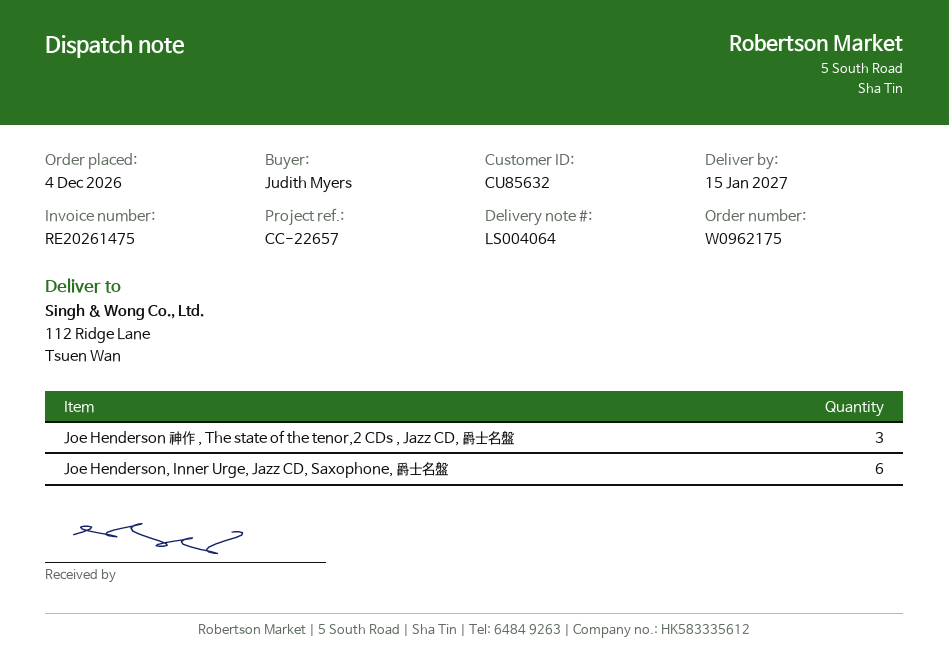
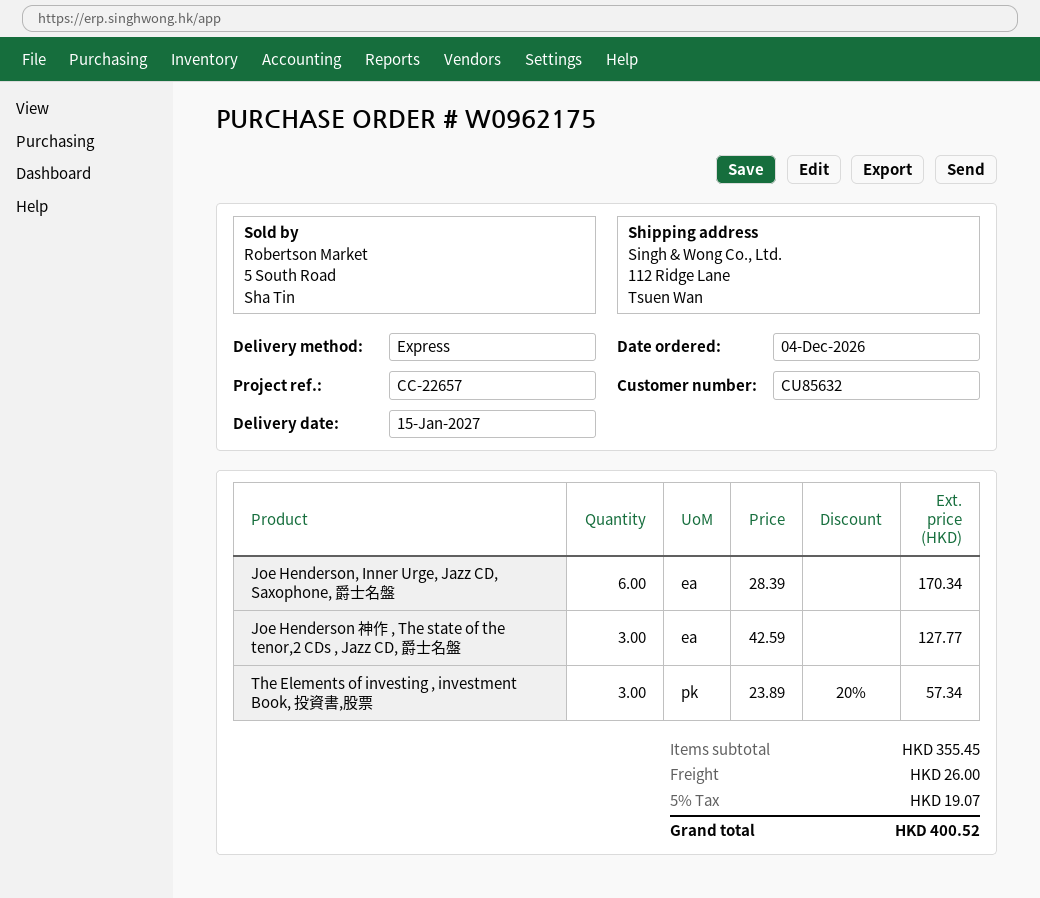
The Elements of investing , investment Book, 投資書,股票: none -> 3

